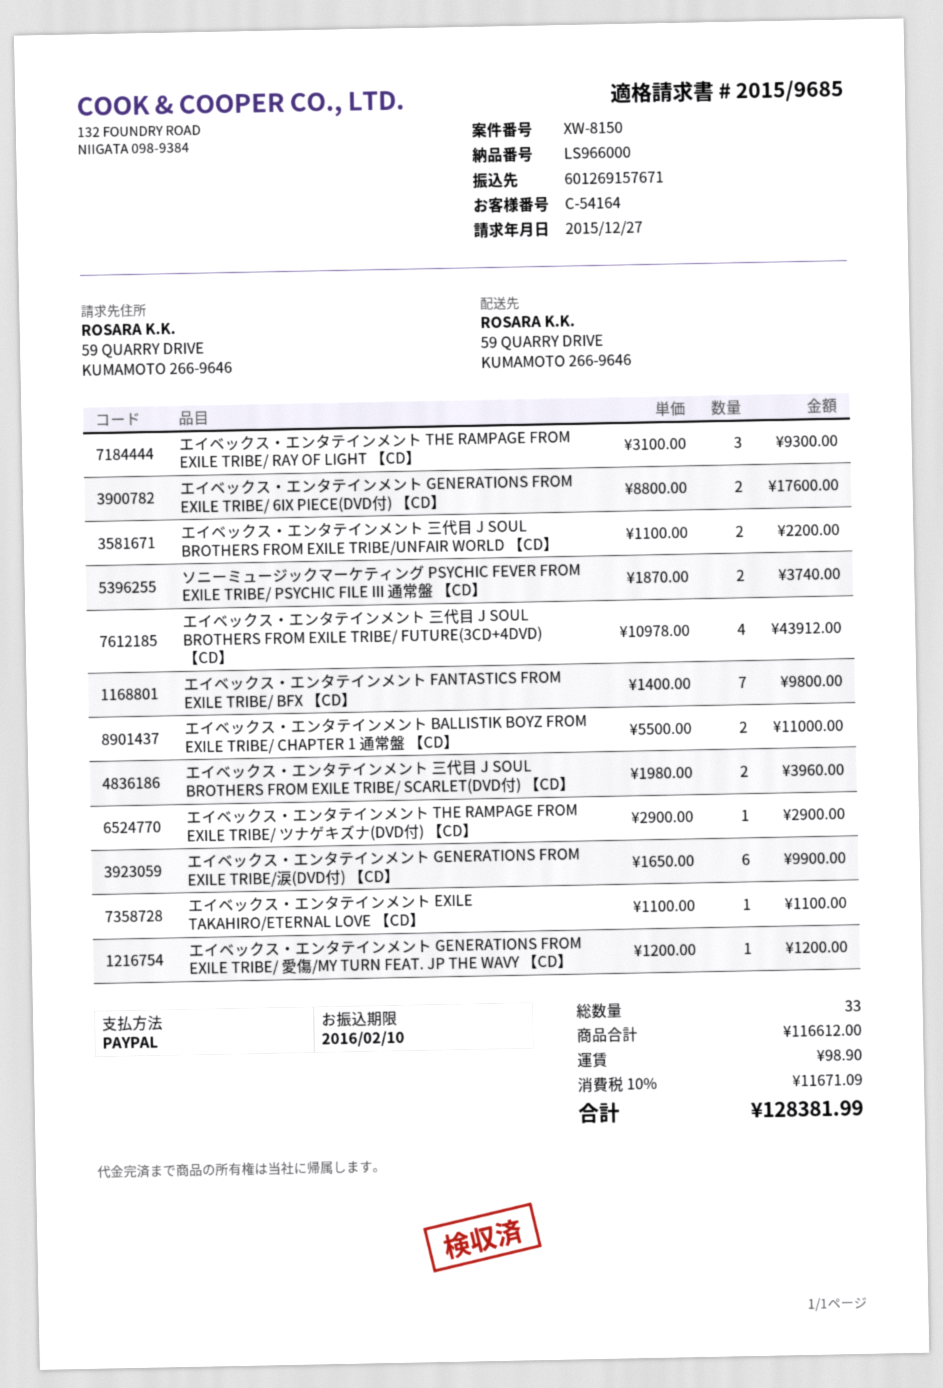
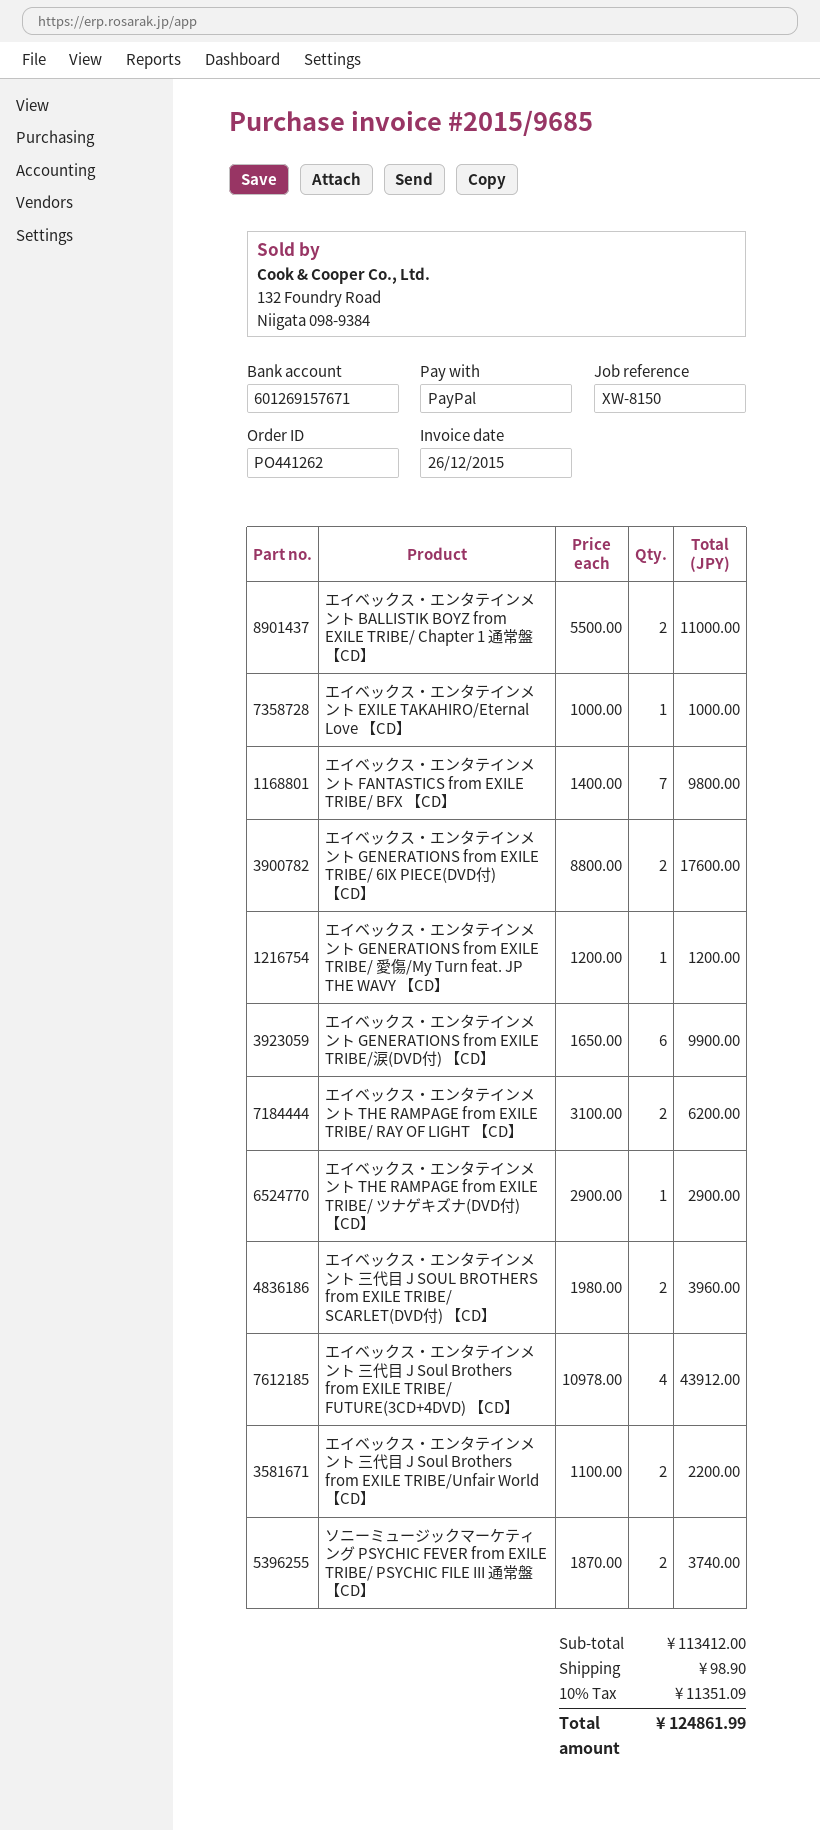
invoice date: 2015-12-27 -> 2015-12-26
エイベックス・エンタテインメント THE RAMPAGE FROM EXILE TRIBE/ RAY OF LIGHT 【CD】: 3 x 3100.00 = 9300.00 -> 2 x 3100.00 = 6200.00
エイベックス・エンタテインメント EXILE TAKAHIRO/ETERNAL LOVE 【CD】: 1 x 1100.00 = 1100.00 -> 1 x 1000.00 = 1000.00
subtotal: 116612.00 -> 113412.00
tax: 10% = 11671.09 -> 10% = 11351.09
total: 128381.99 -> 124861.99

